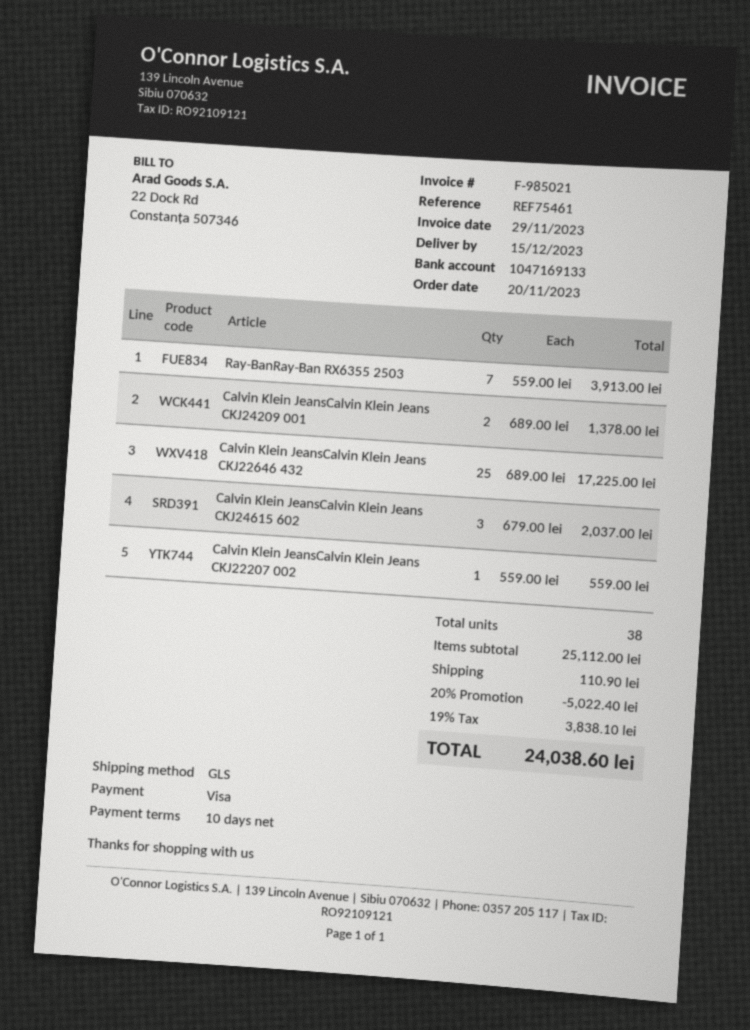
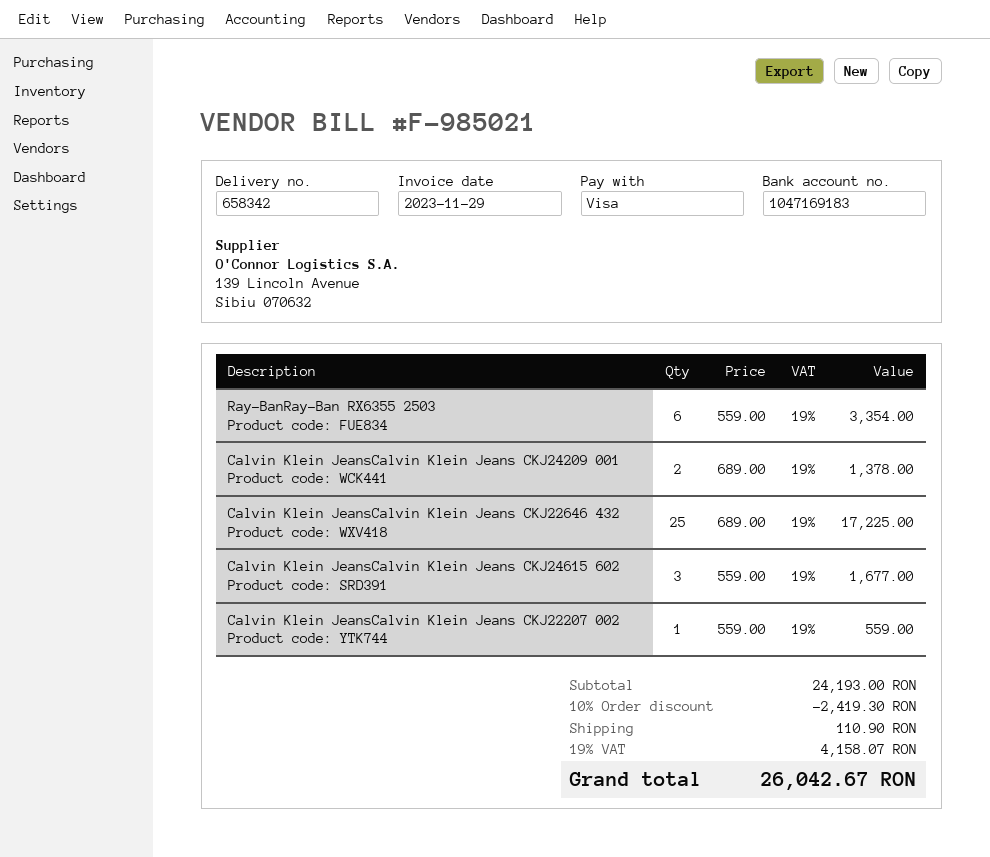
bank account: 1047169133 -> 1047169183
Ray-BanRay-Ban RX6355 2503: 7 x 559.00 = 3913.00 -> 6 x 559.00 = 3354.00
Calvin Klein JeansCalvin Klein Jeans CKJ24615 602: 3 x 679.00 = 2037.00 -> 3 x 559.00 = 1677.00
subtotal: 25112.00 -> 24193.00
discount: 20% = 5022.40 -> 10% = 2419.30
tax: 19% = 3838.10 -> 19% = 4158.07
total: 24038.60 -> 26042.67

